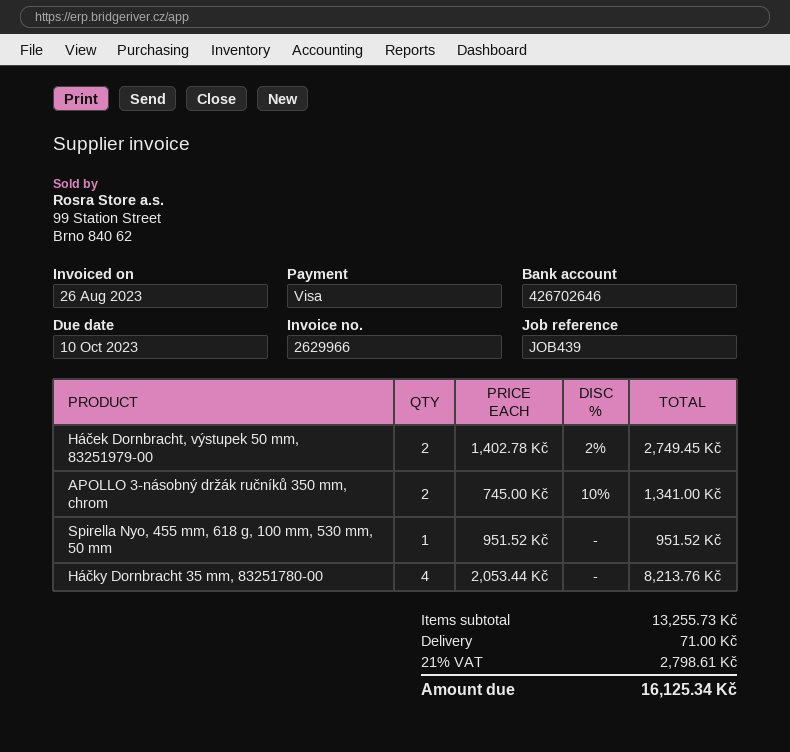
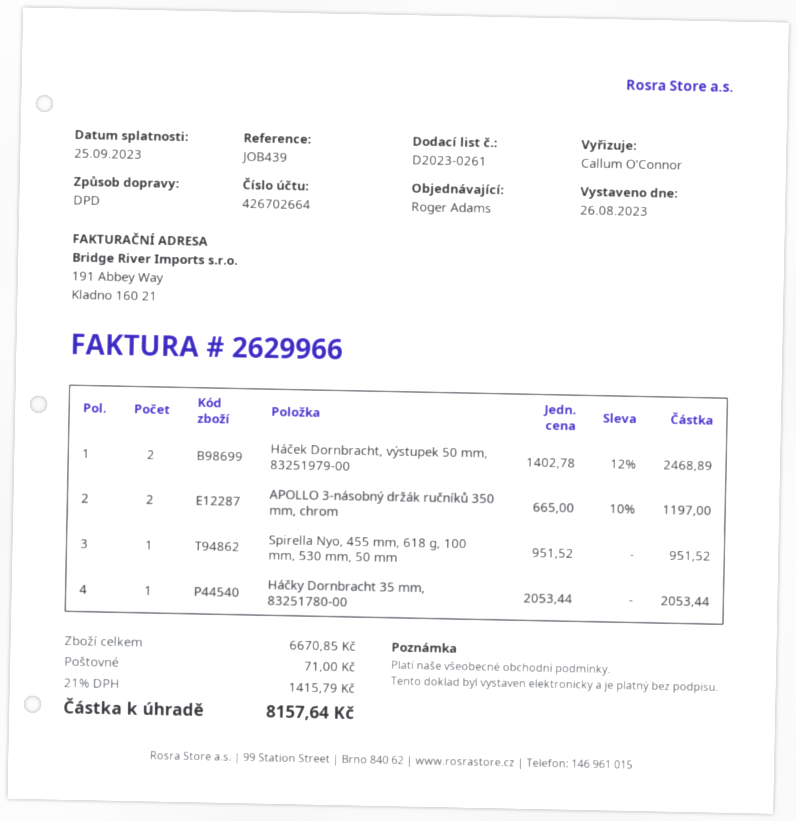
due date: 2023-10-10 -> 2023-09-25
bank account: 426702646 -> 426702664
Háček Dornbracht, výstupek 50 mm, 83251979-00: 2 x 1402.78 - 2% = 2749.45 -> 2 x 1402.78 - 12% = 2468.89
APOLLO 3-násobný držák ručníků 350 mm, chrom: 2 x 745.00 - 10% = 1341.00 -> 2 x 665.00 - 10% = 1197.00
Háčky Dornbracht 35 mm, 83251780-00: 4 x 2053.44 = 8213.76 -> 1 x 2053.44 = 2053.44
subtotal: 13255.73 -> 6670.85
tax: 21% = 2798.61 -> 21% = 1415.79
total: 16125.34 -> 8157.64

